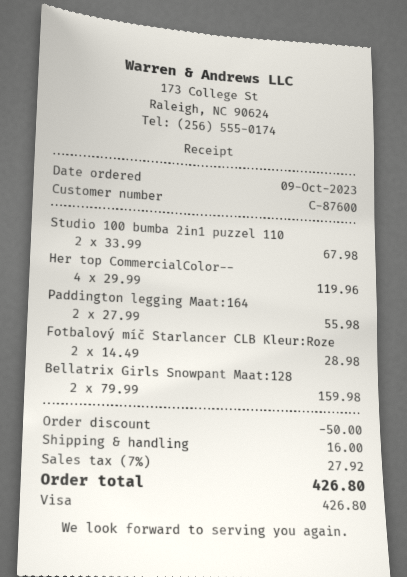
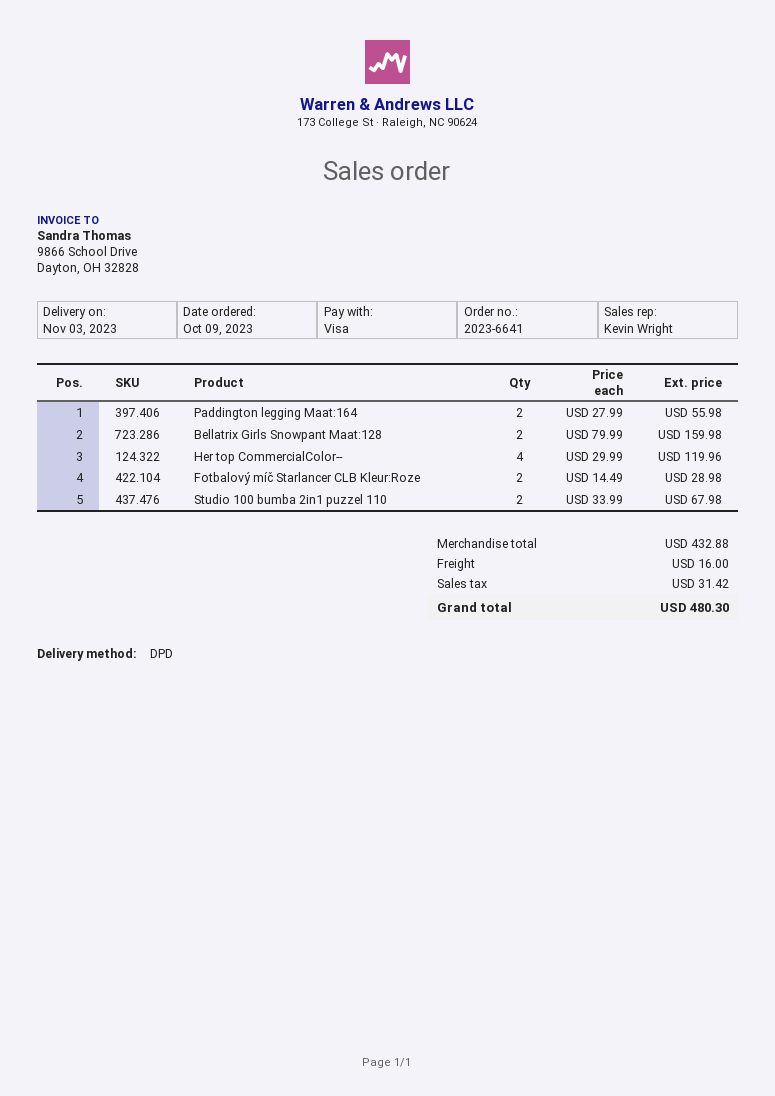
discount: 50.00 -> none
tax: 27.92 -> 31.42
total: 426.80 -> 480.30

